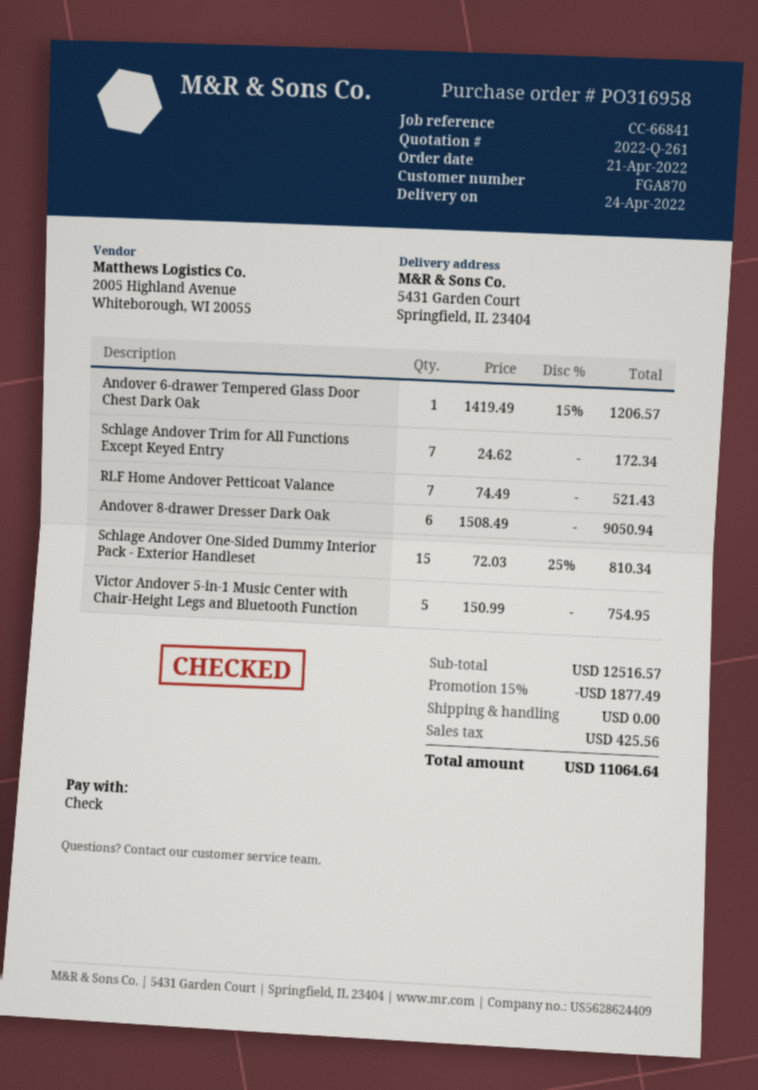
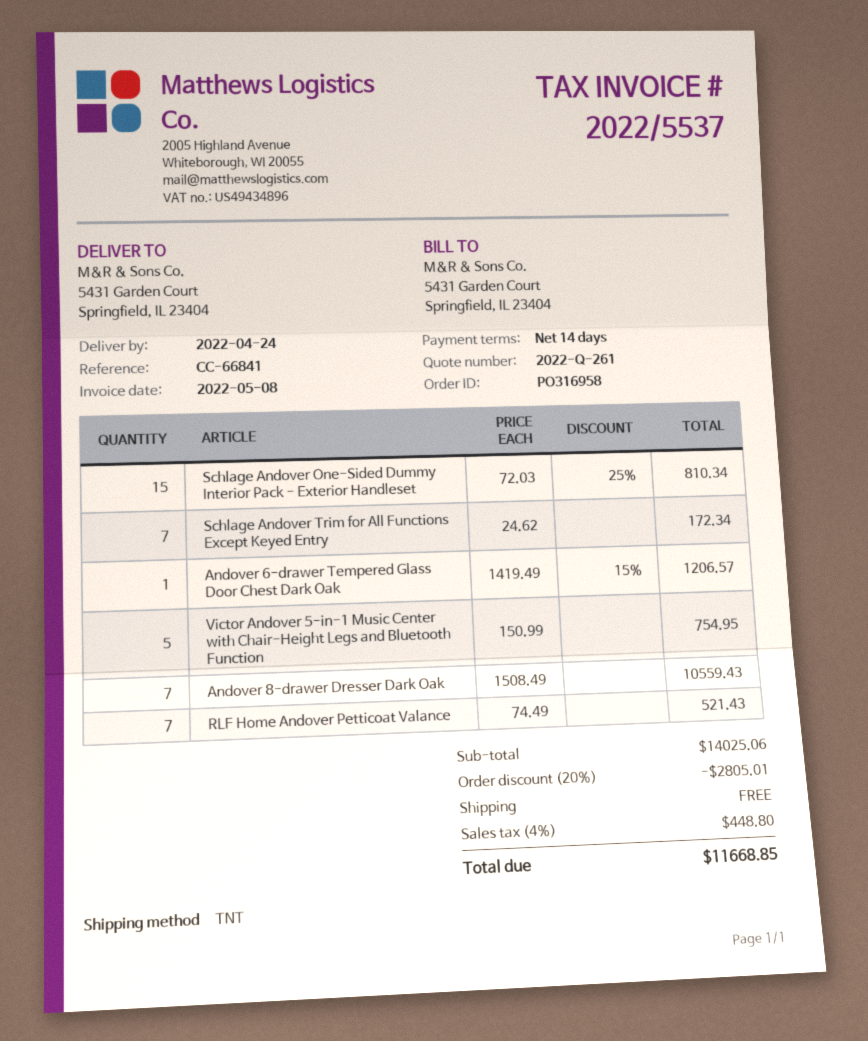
Andover 8-drawer Dresser Dark Oak: 6 x 1508.49 = 9050.94 -> 7 x 1508.49 = 10559.43
subtotal: 12516.57 -> 14025.06
discount: 15% = 1877.49 -> 20% = 2805.01
tax: 425.56 -> 448.80
total: 11064.64 -> 11668.85

